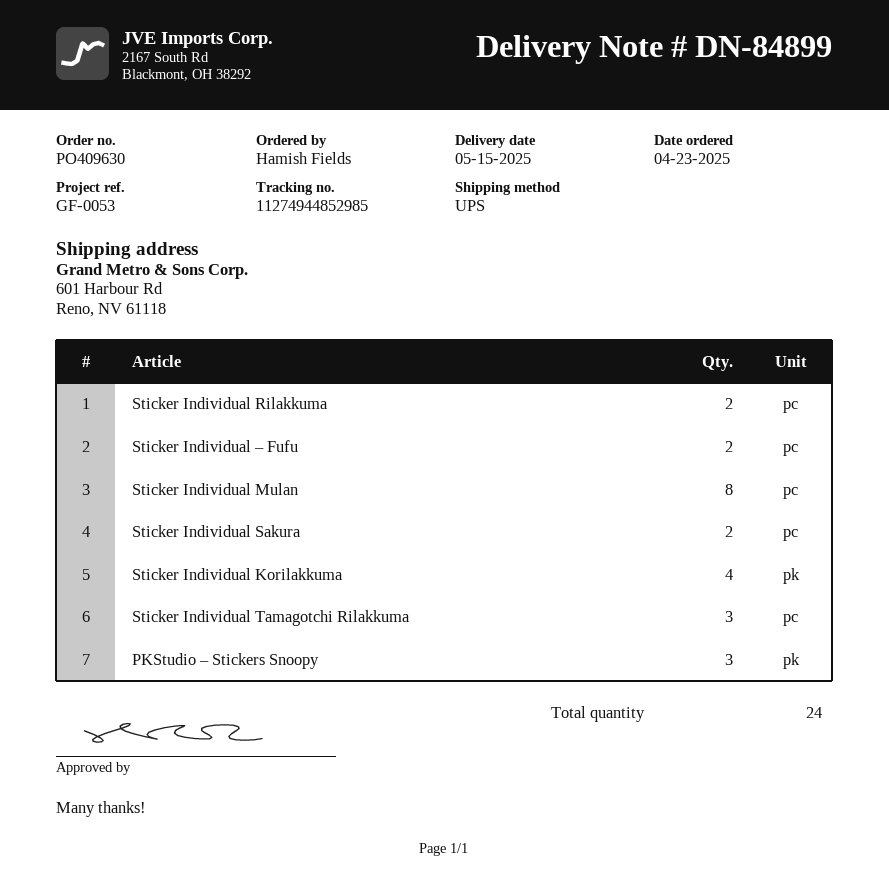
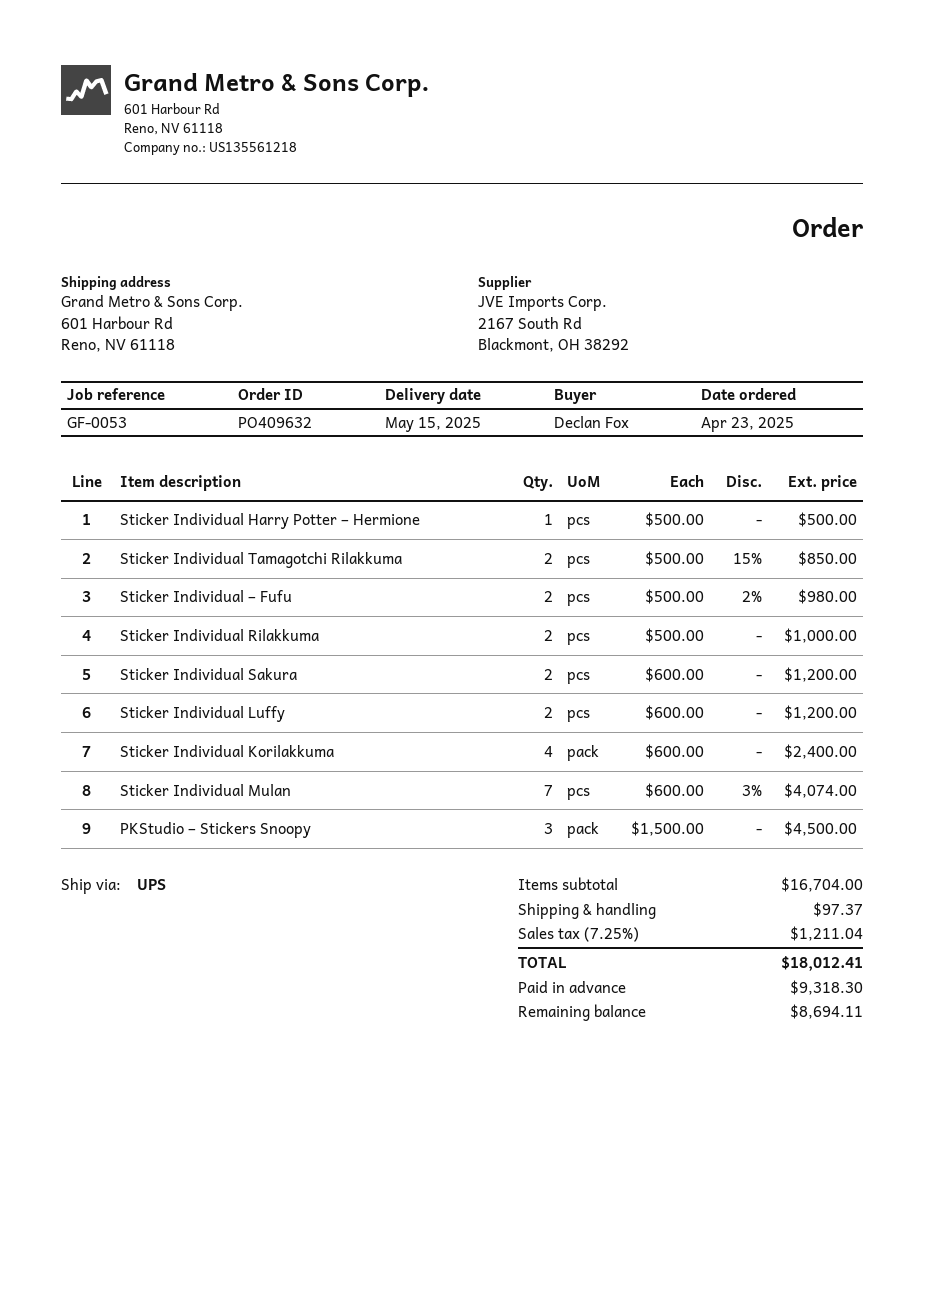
order number: PO409630 -> PO409632
ordered by: Hamish Fields -> Declan Fox
Sticker Individual Mulan: 8 -> 7
Sticker Individual Tamagotchi Rilakkuma: 3 -> 2
Sticker Individual Harry Potter – Hermione: none -> 1
Sticker Individual Luffy: none -> 2

